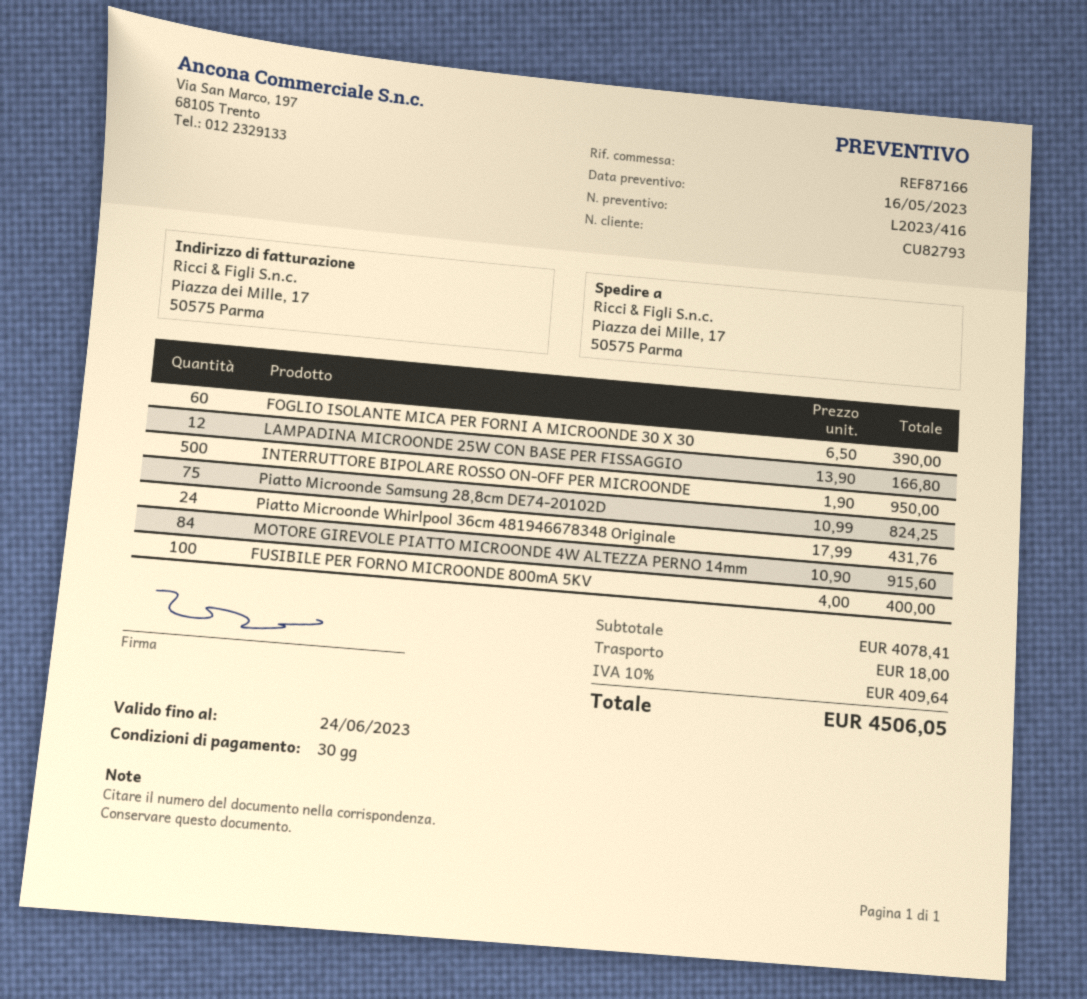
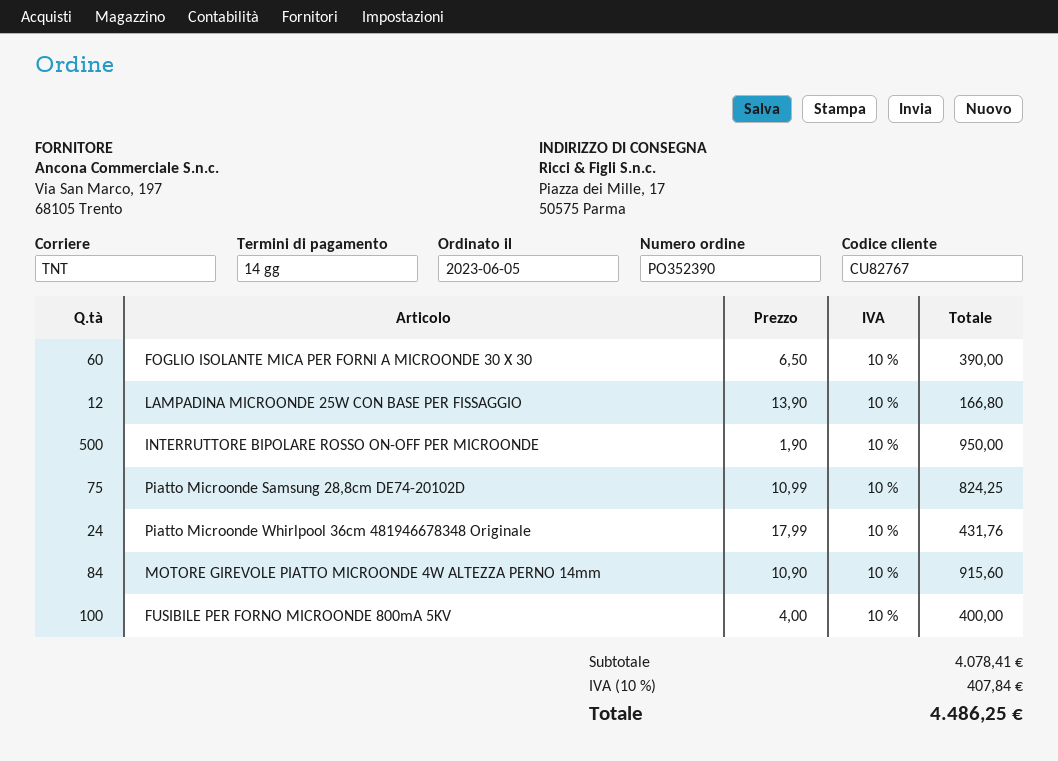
payment terms: 30 days -> 14 days
customer number: CU82793 -> CU82767
shipping: 18.00 -> none
tax: 10% = 409.64 -> 10% = 407.84
total: 4506.05 -> 4486.25

